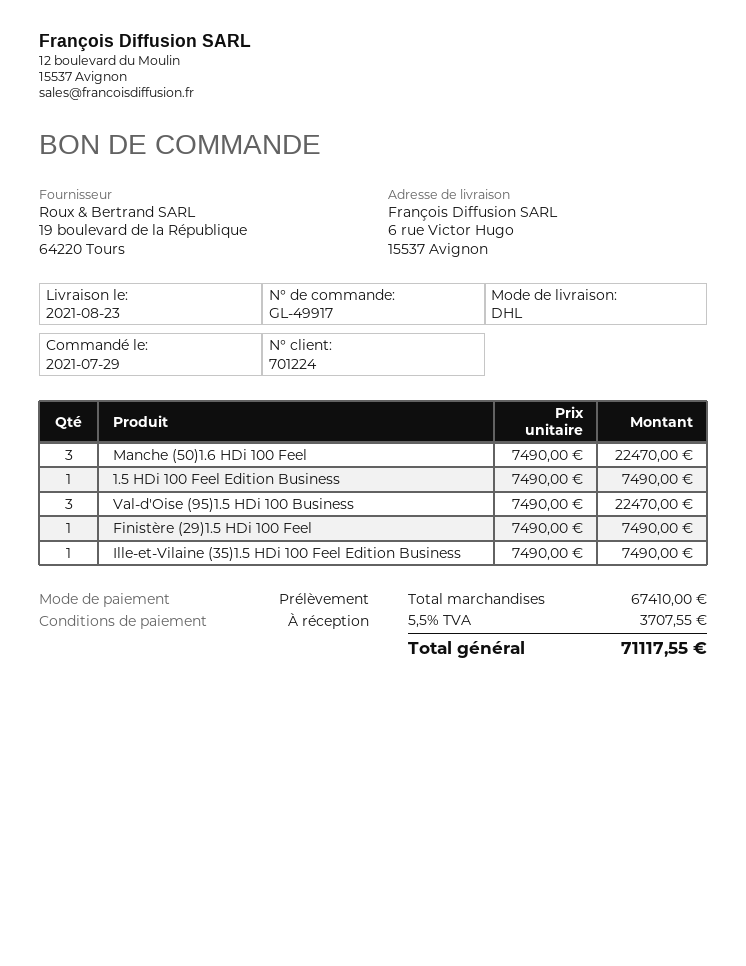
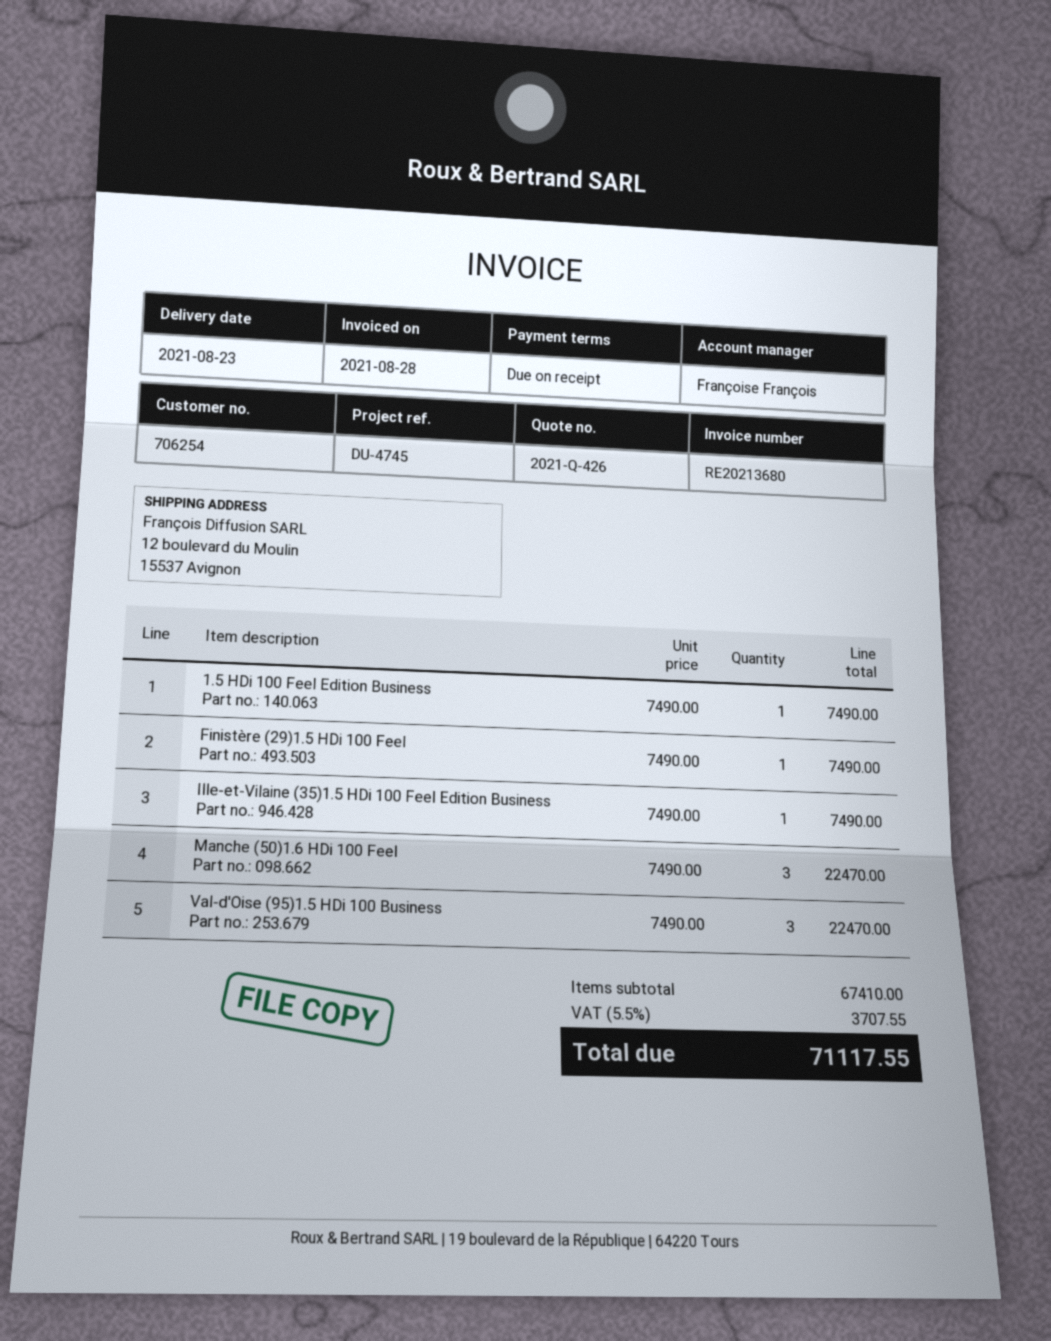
customer number: 701224 -> 706254
ship to: 6 rue Victor Hugo, 15537 Avignon -> 12 boulevard du Moulin, 15537 Avignon

